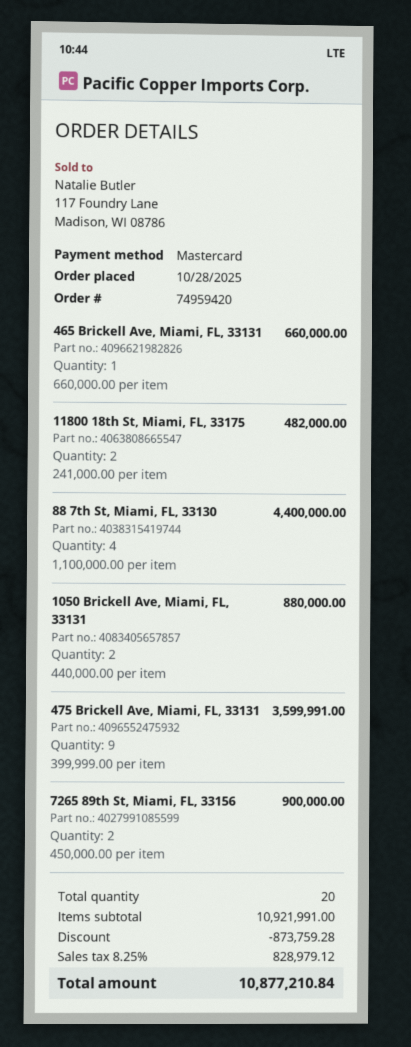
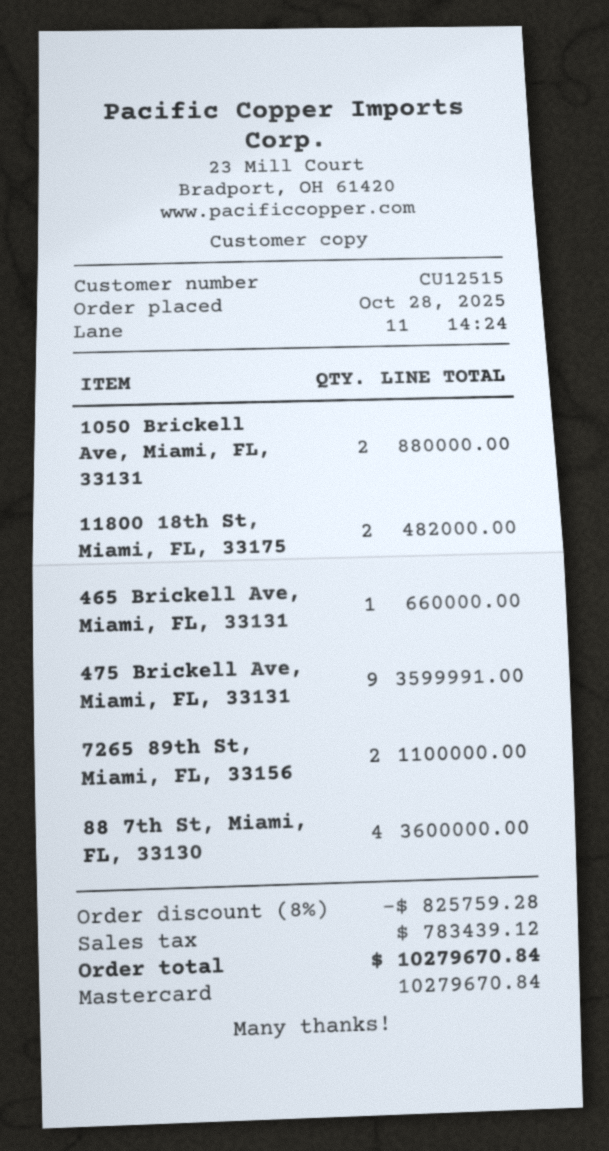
88 7th St, Miami, FL, 33130: 4 for 4400000.00 -> 4 for 3600000.00
7265 89th St, Miami, FL, 33156: 2 for 900000.00 -> 2 for 1100000.00
discount: 873759.28 -> 825759.28
tax: 828979.12 -> 783439.12
total: 10877210.84 -> 10279670.84

